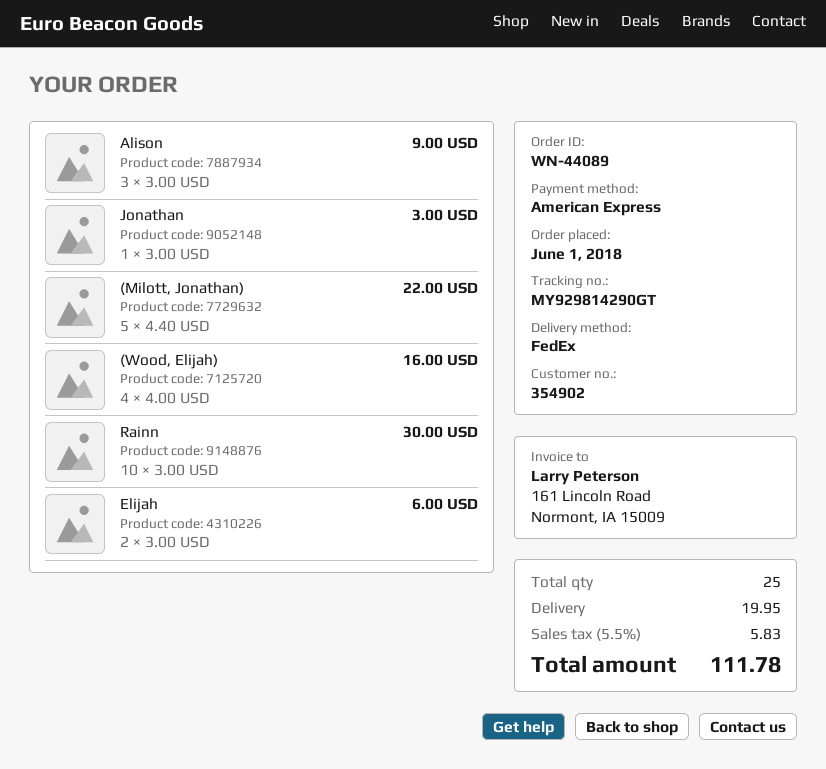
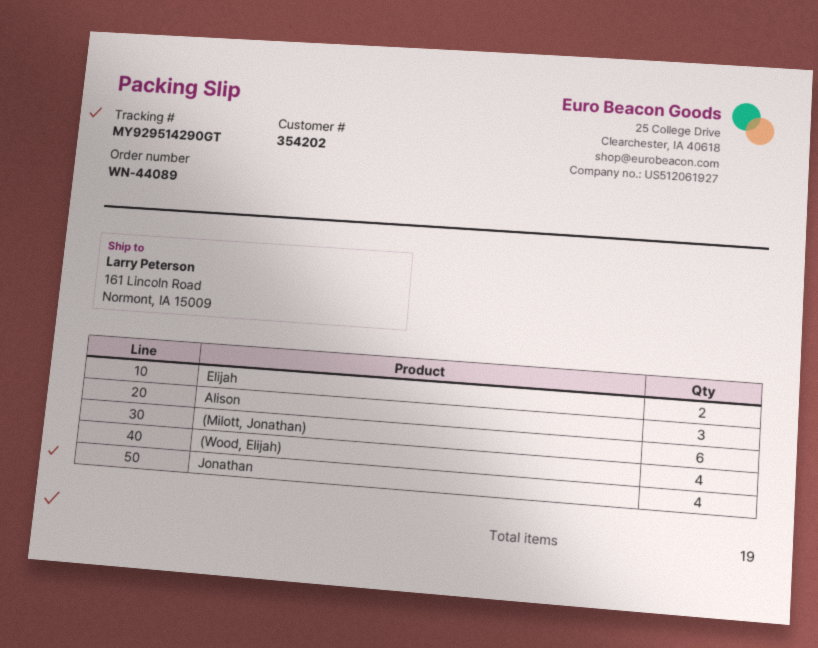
customer number: 354902 -> 354202
tracking number: MY929814290GT -> MY929514290GT
Jonathan: 1 -> 4
(Milott, Jonathan): 5 -> 6
Rainn: 10 -> none
total quantity: 25 -> 19

